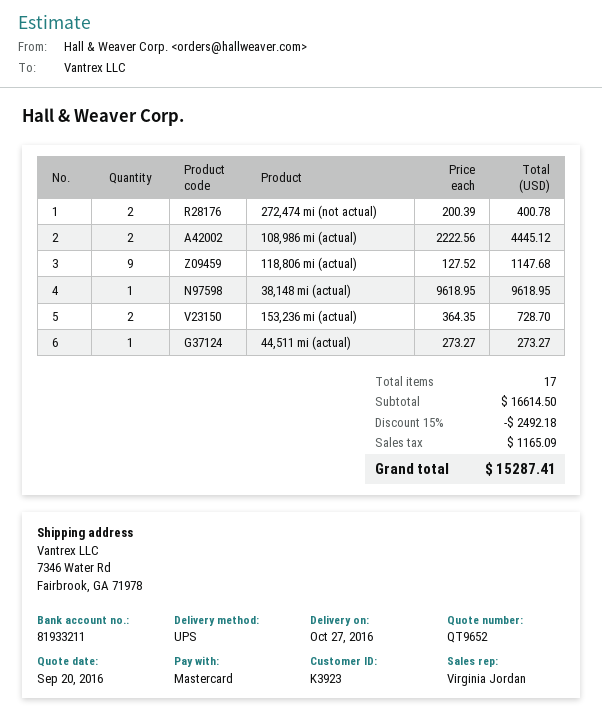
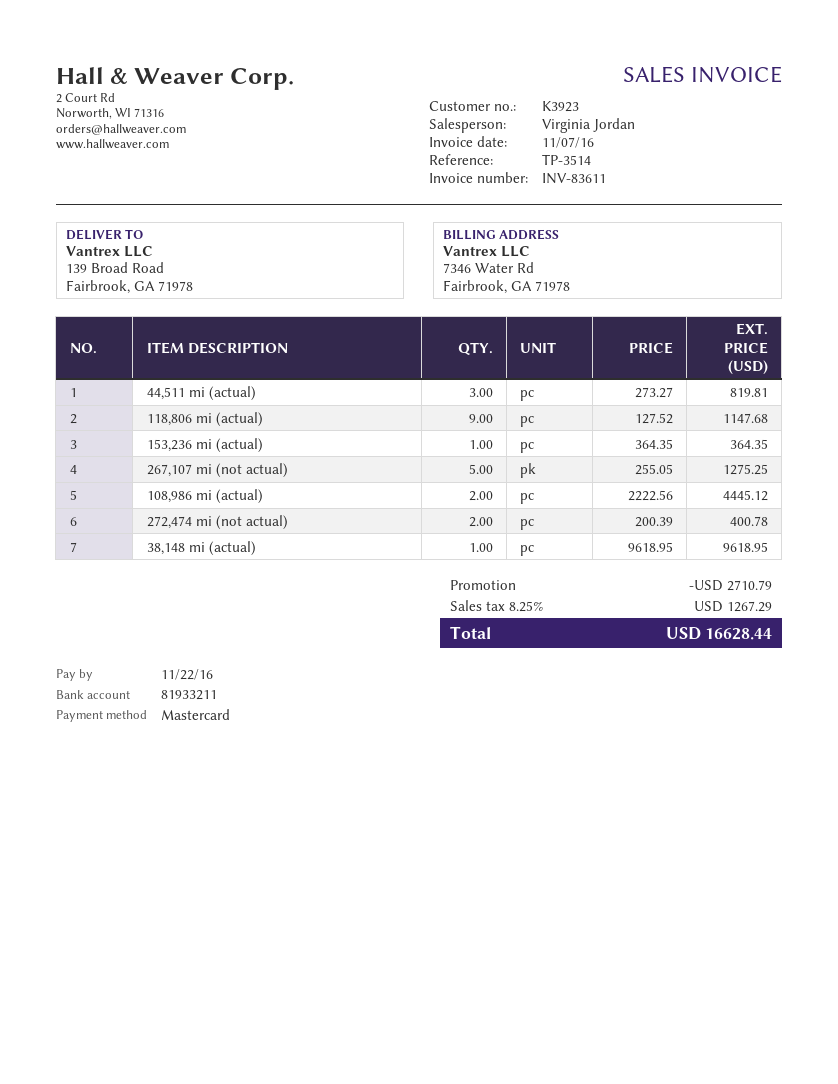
ship to: 7346 Water Rd, Fairbrook, GA 71978 -> 139 Broad Road, Fairbrook, GA 71978
153,236 mi (actual): 2 x 364.35 = 728.70 -> 1 x 364.35 = 364.35
44,511 mi (actual): 1 x 273.27 = 273.27 -> 3 x 273.27 = 819.81
267,107 mi (not actual): none -> 5 x 255.05 = 1275.25
discount: 2492.18 -> 2710.79
tax: 1165.09 -> 1267.29
total: 15287.41 -> 16628.44

